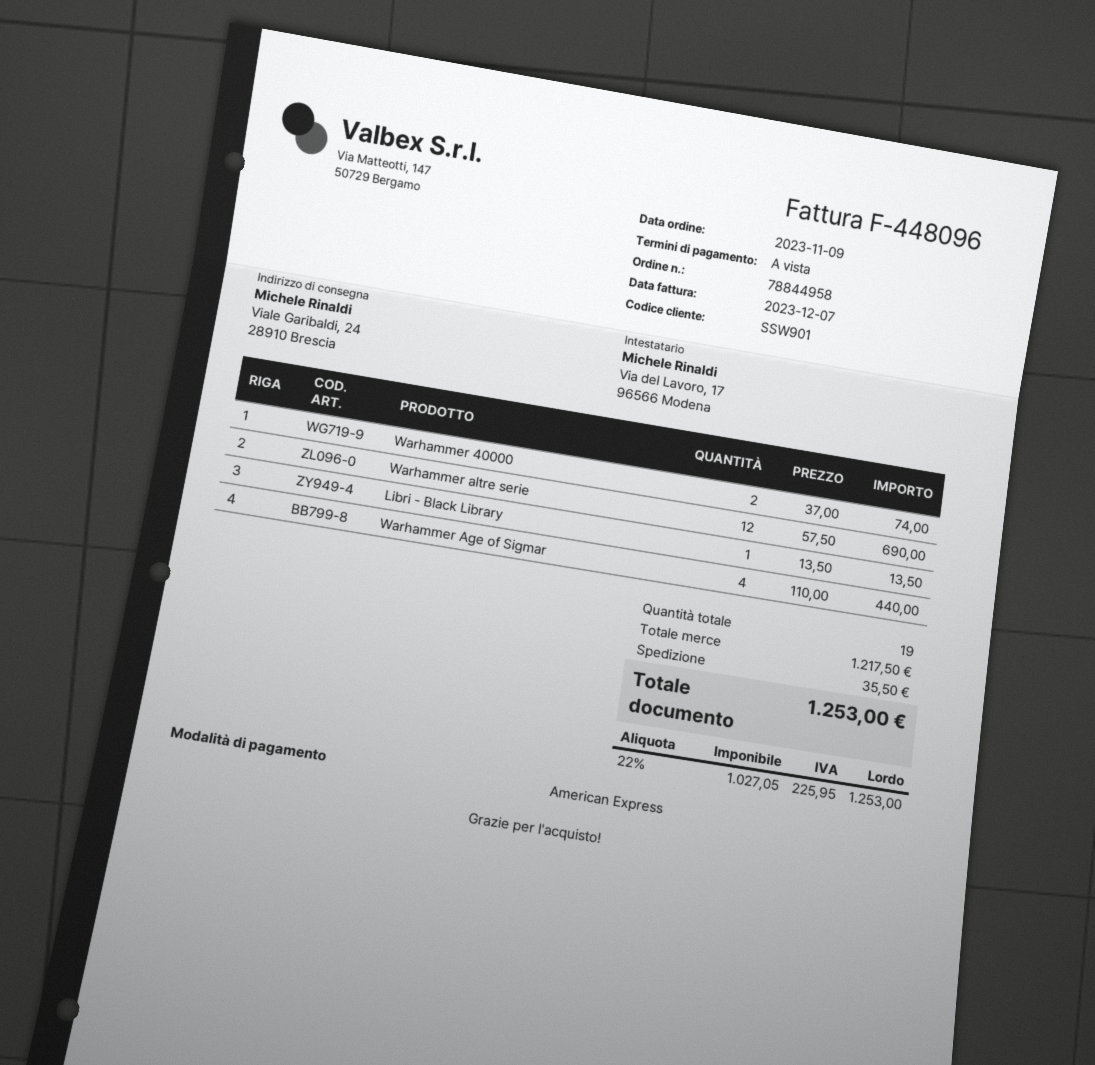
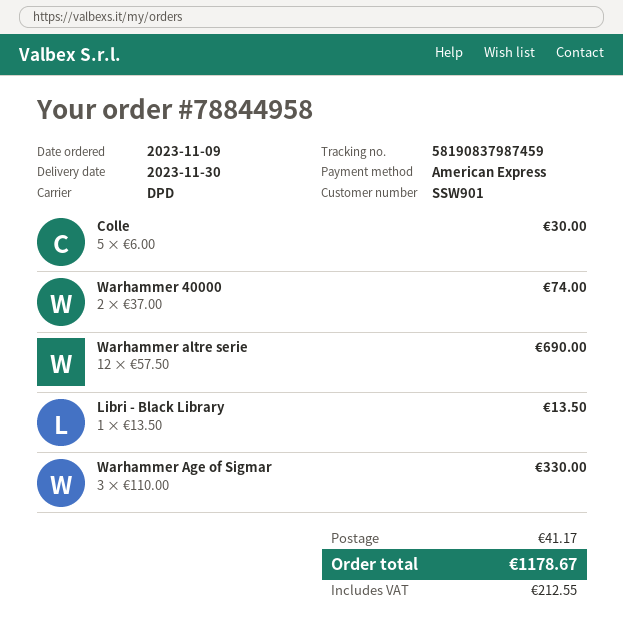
Warhammer Age of Sigmar: 4 x 110.00 = 440.00 -> 3 x 110.00 = 330.00
Colle: none -> 5 x 6.00 = 30.00
shipping: 35.50 -> 41.17
tax: 225.95 -> 212.55
total: 1253.00 -> 1178.67

